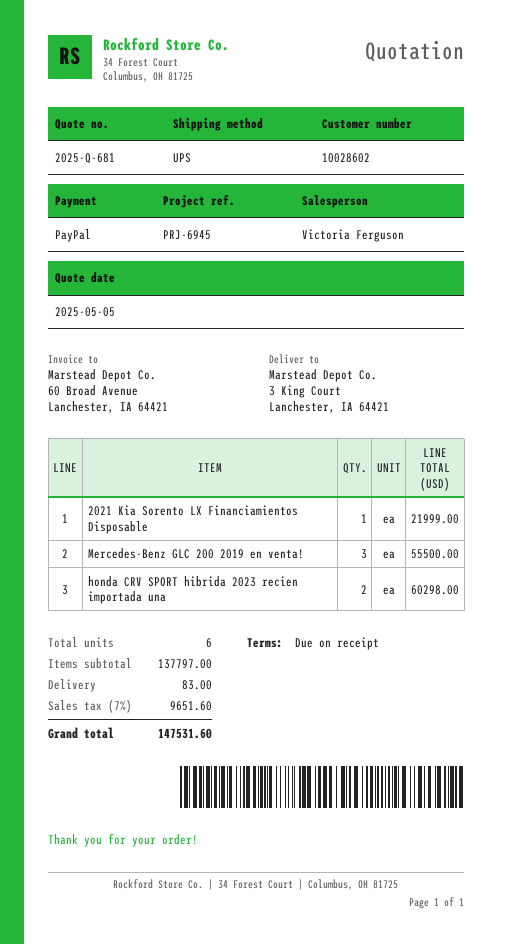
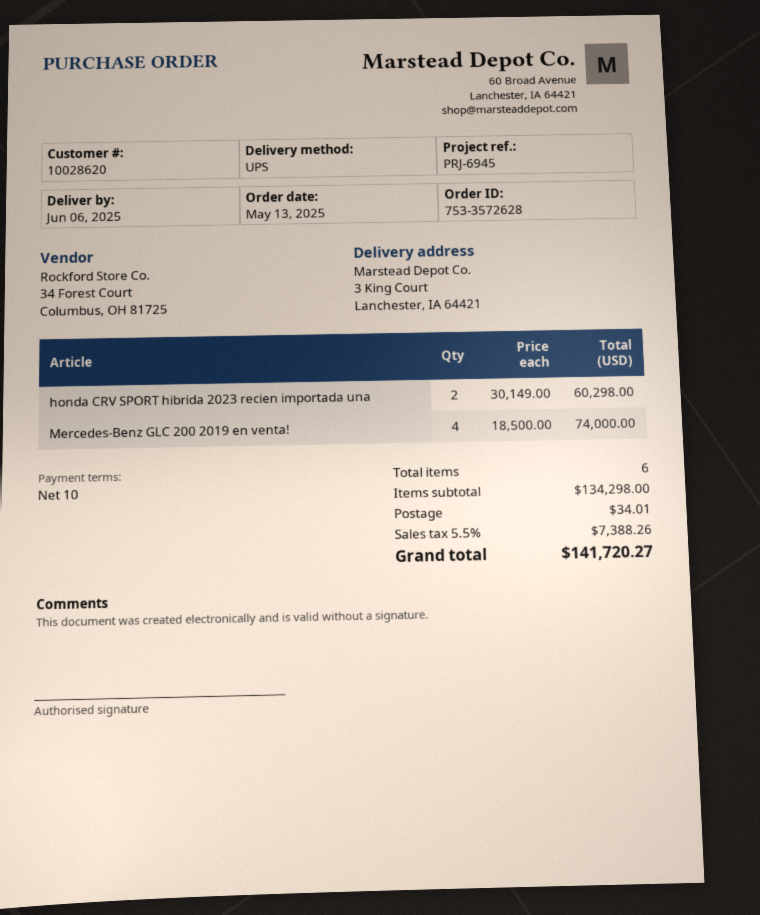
payment terms: on receipt -> 10 days
customer number: 10028602 -> 10028620
2021 Kia Sorento LX Financiamientos Disposable: 1 for 21999.00 -> none
Mercedes-Benz GLC 200 2019 en venta!: 3 for 55500.00 -> 4 for 74000.00
subtotal: 137797.00 -> 134298.00
shipping: 83.00 -> 34.01
tax: 7% = 9651.60 -> 5.5% = 7388.26
total: 147531.60 -> 141720.27

